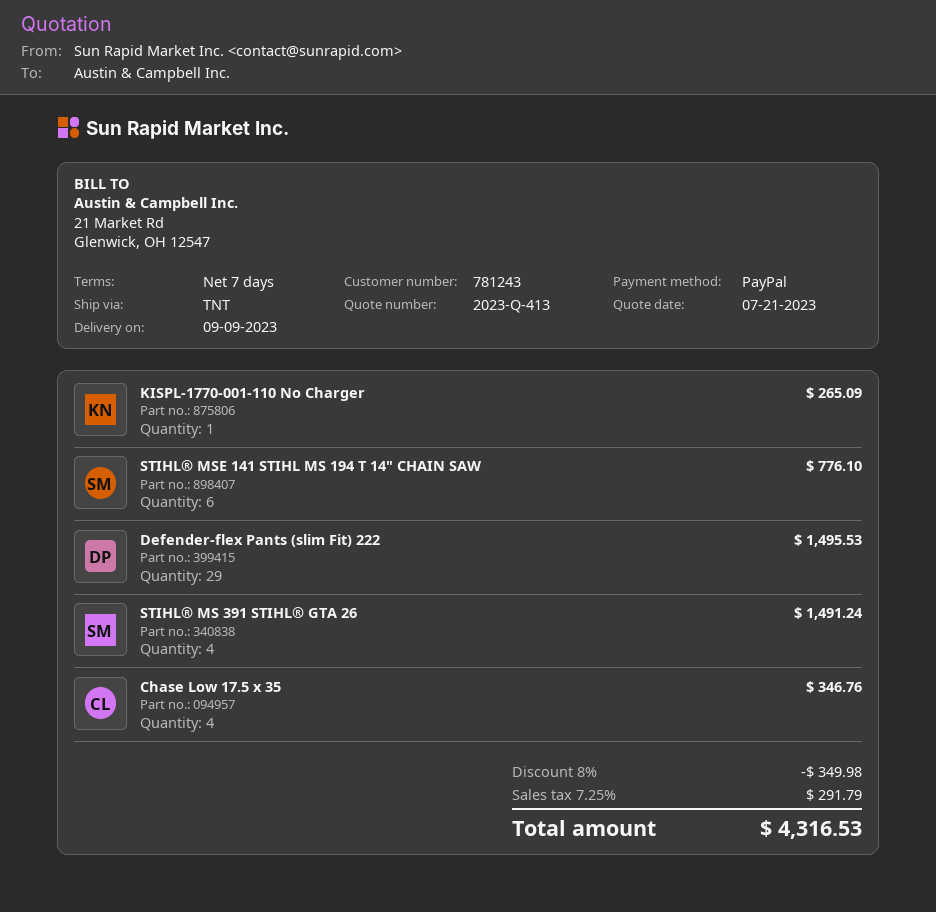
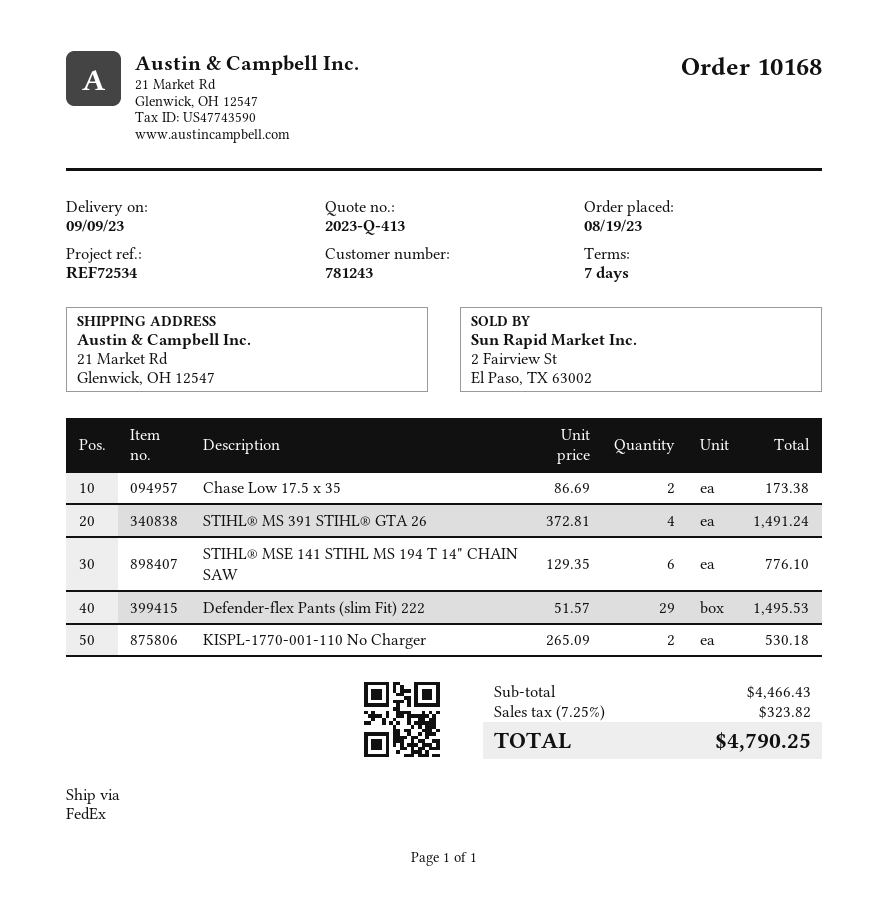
shipping method: TNT -> FedEx
KISPL-1770-001-110 No Charger: 1 for 265.09 -> 2 for 530.18
Chase Low 17.5 x 35: 4 for 346.76 -> 2 for 173.38
discount: 8% = 349.98 -> none
tax: 7.25% = 291.79 -> 7.25% = 323.82
total: 4316.53 -> 4790.25

